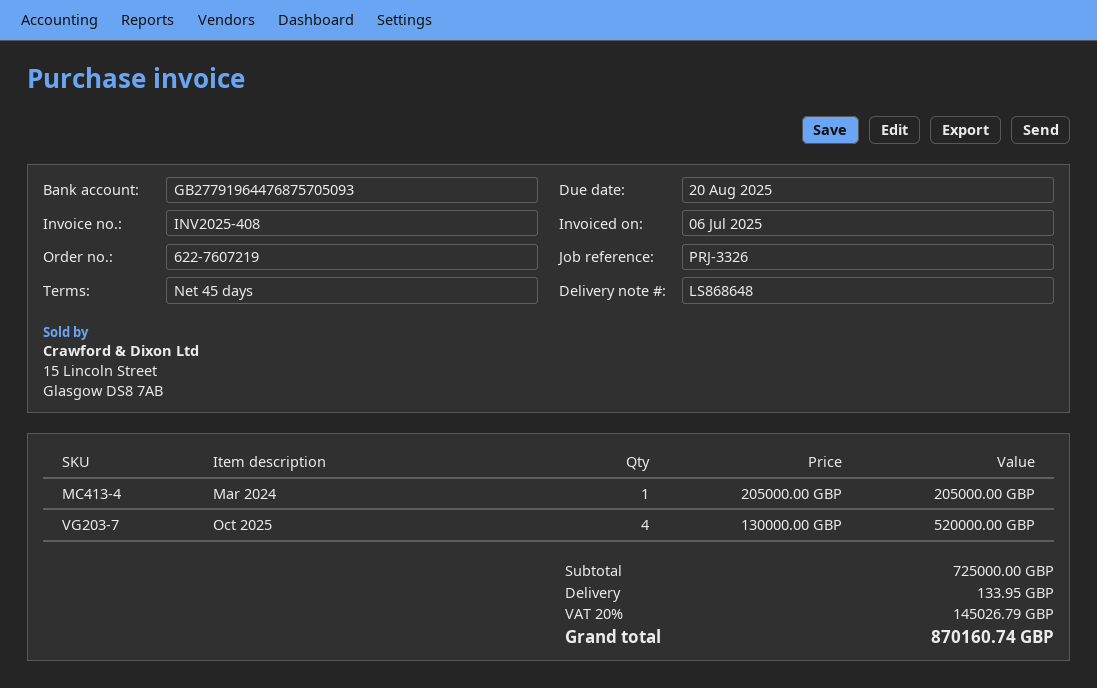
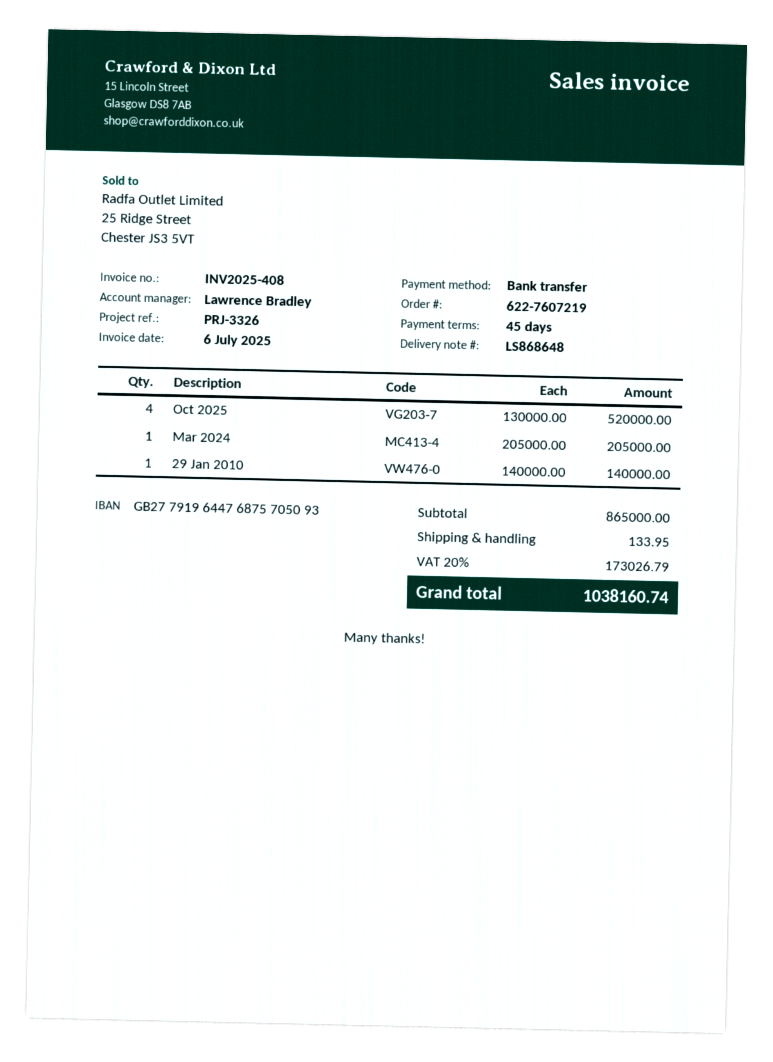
29 Jan 2010: none -> 1 x 140000.00 = 140000.00
subtotal: 725000.00 -> 865000.00
tax: 20% = 145026.79 -> 20% = 173026.79
total: 870160.74 -> 1038160.74

